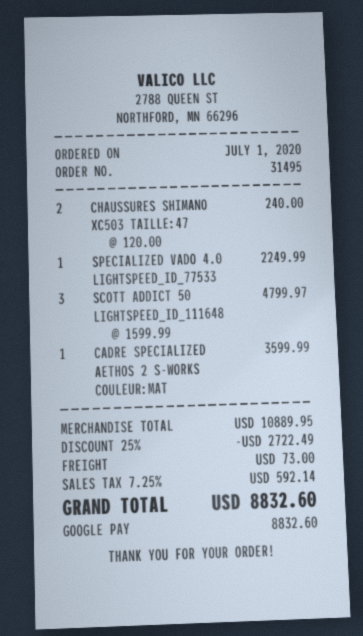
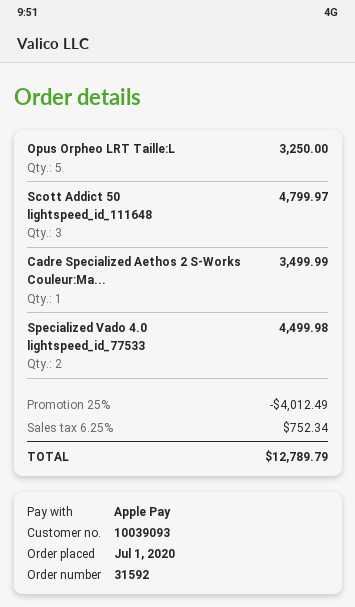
order number: 31495 -> 31592
payment method: Google Pay -> Apple Pay
CHAUSSURES SHIMANO XC503 TAILLE:47: 2 for 240.00 -> none
SPECIALIZED VADO 4.0 LIGHTSPEED_ID_77533: 1 for 2249.99 -> 2 for 4499.98
CADRE SPECIALIZED AETHOS 2 S-WORKS COULEUR:MAT: 1 for 3599.99 -> 1 for 3499.99
Opus Orpheo LRT Taille:L: none -> 5 for 3250.00
discount: 25% = 2722.49 -> 25% = 4012.49
shipping: 73.00 -> none
tax: 7.25% = 592.14 -> 6.25% = 752.34
total: 8832.60 -> 12789.79

